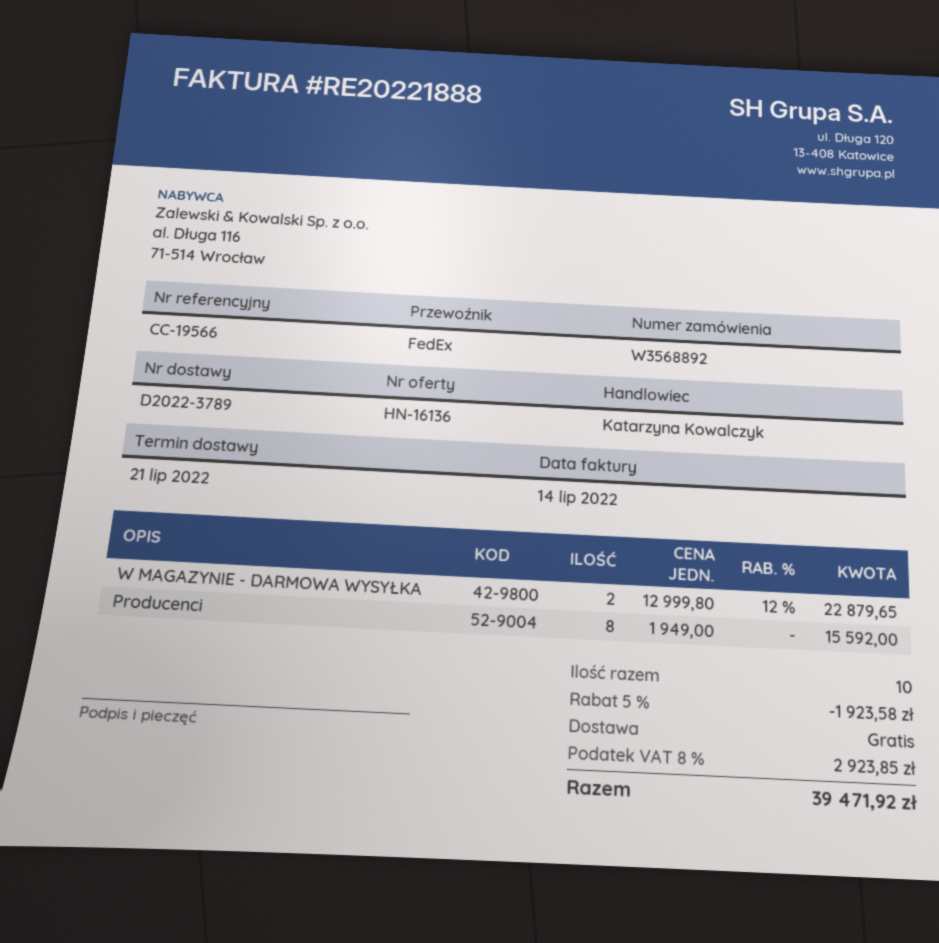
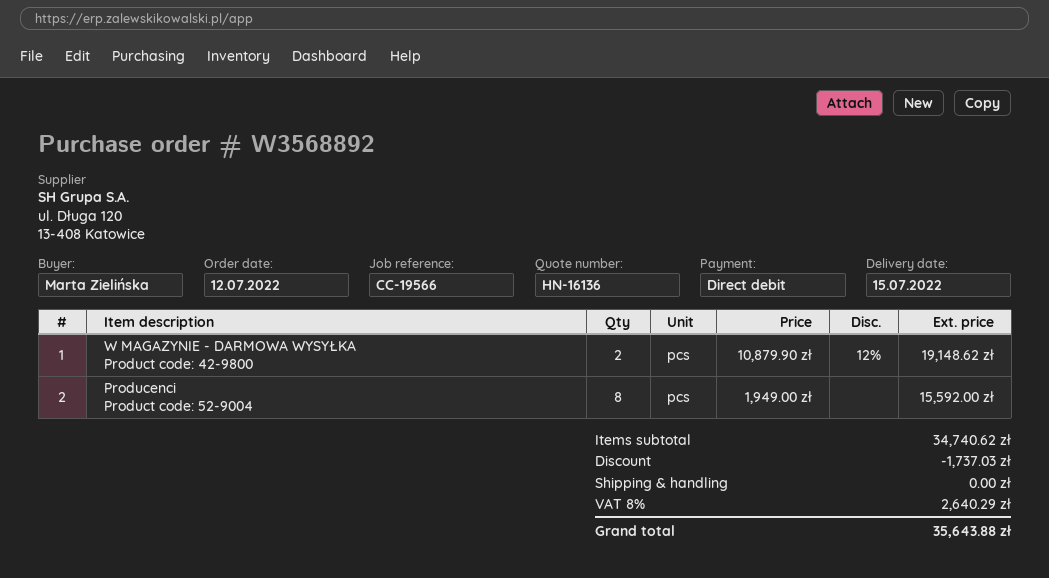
delivery date: 2022-07-21 -> 2022-07-15
W MAGAZYNIE - DARMOWA WYSYŁKA: 2 x 12999.80 - 12% = 22879.65 -> 2 x 10879.90 - 12% = 19148.62
discount: 1923.58 -> 1737.03
tax: 8% = 2923.85 -> 8% = 2640.29
total: 39471.92 -> 35643.88

